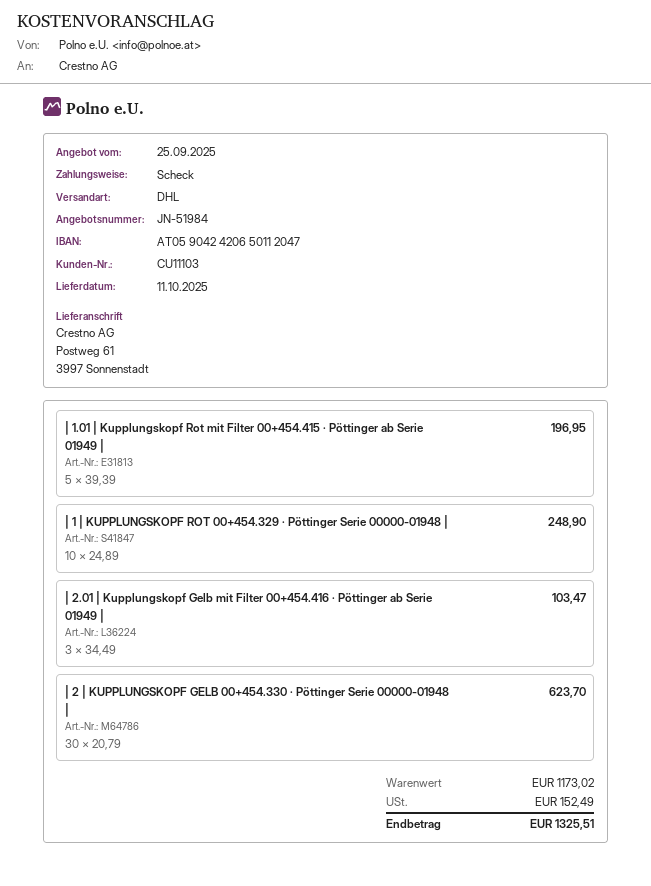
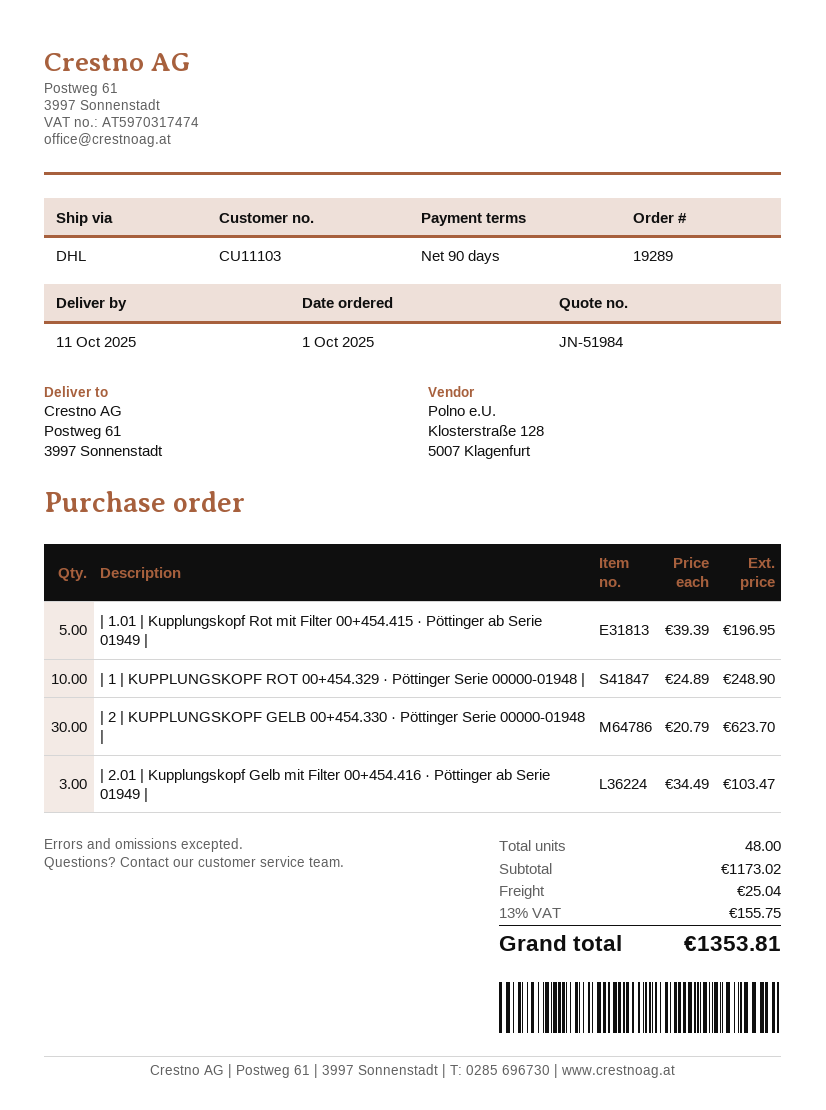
shipping: none -> 25.04
tax: 152.49 -> 155.75
total: 1325.51 -> 1353.81

